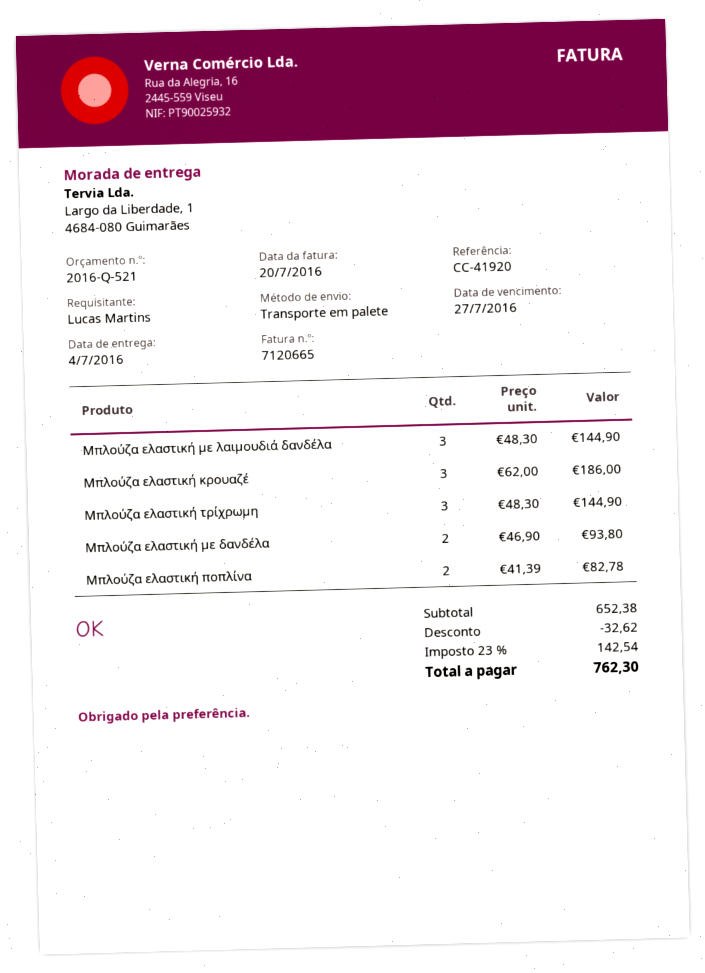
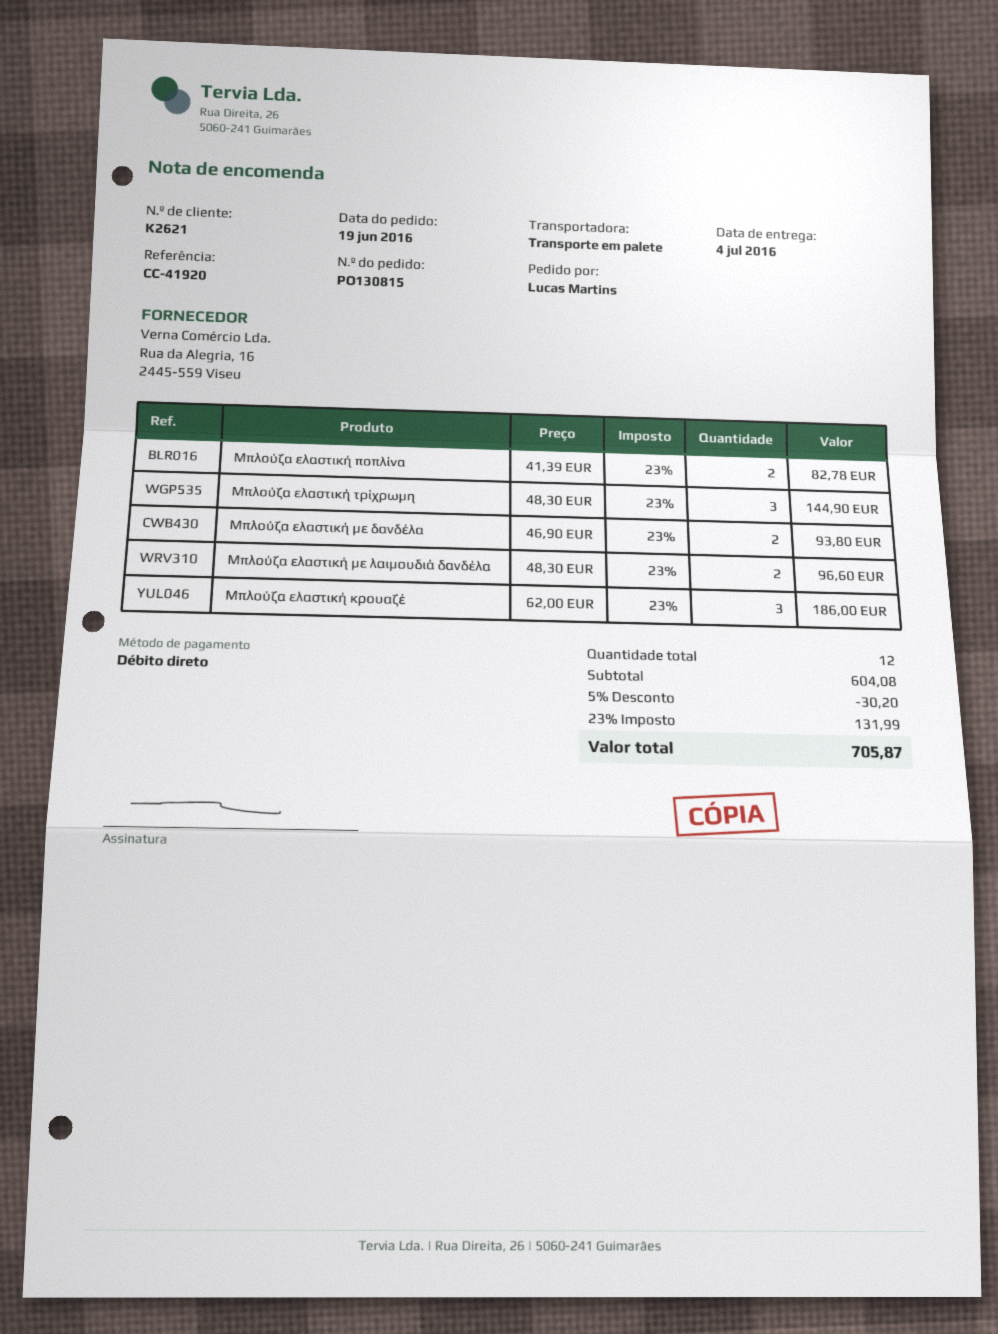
Μπλούζα ελαστική με λαιμουδιά δανδέλα: 3 x 48.30 = 144.90 -> 2 x 48.30 = 96.60
subtotal: 652.38 -> 604.08
discount: 32.62 -> 30.20
tax: 23% = 142.54 -> 23% = 131.99
total: 762.30 -> 705.87

